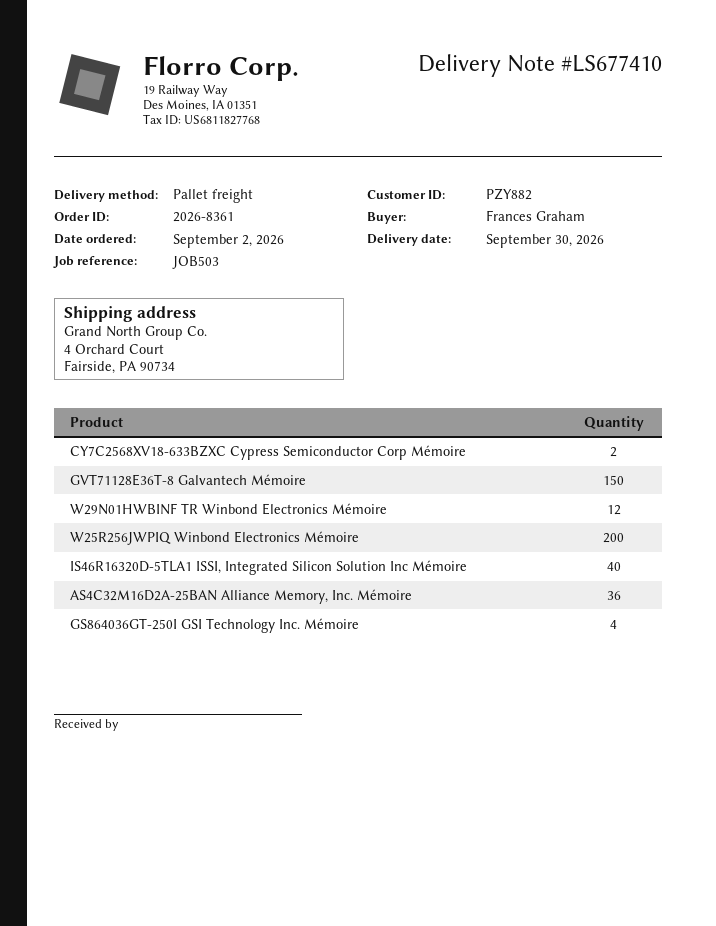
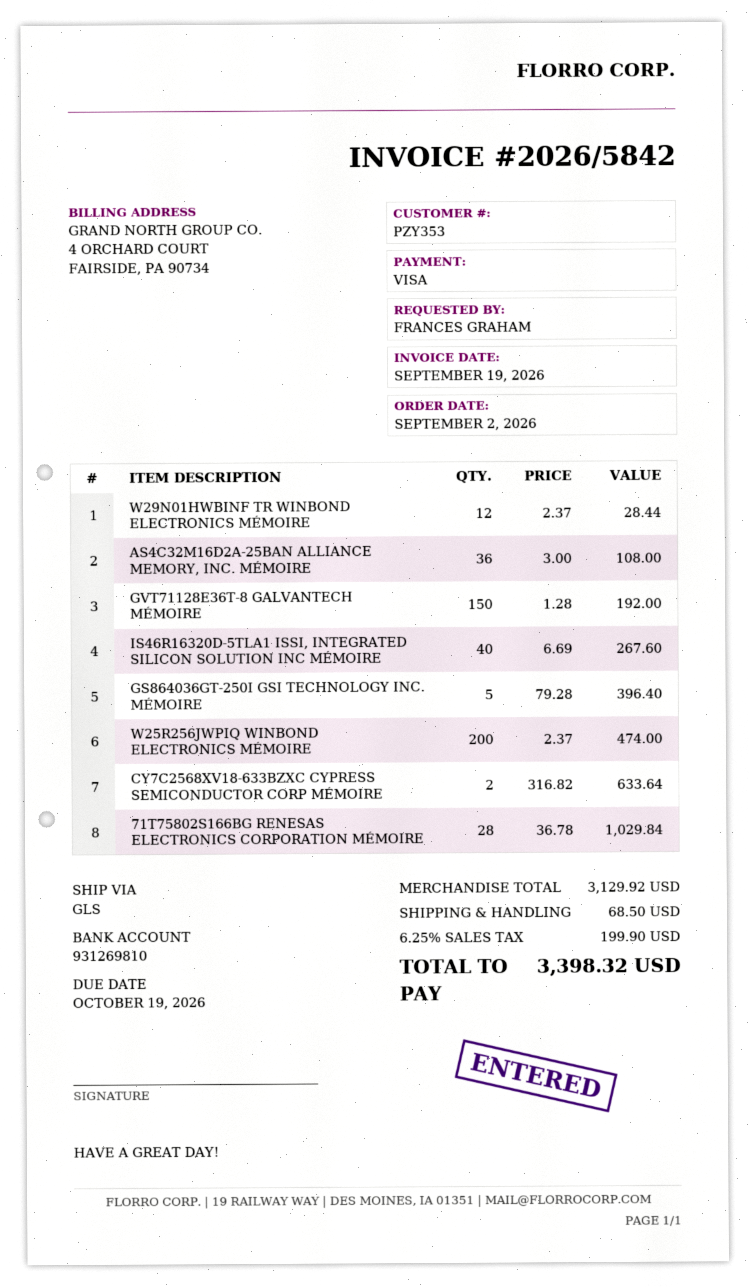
customer number: PZY882 -> PZY353
shipping method: pallet freight -> GLS
GS864036GT-250I GSI Technology Inc. Mémoire: 4 -> 5
71T75802S166BG RENESAS ELECTRONICS CORPORATION MÉMOIRE: none -> 28

